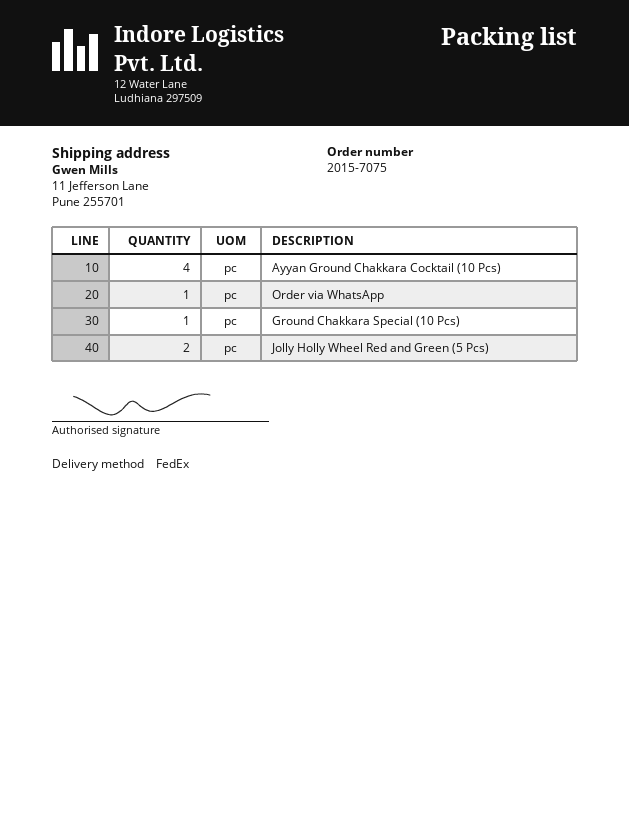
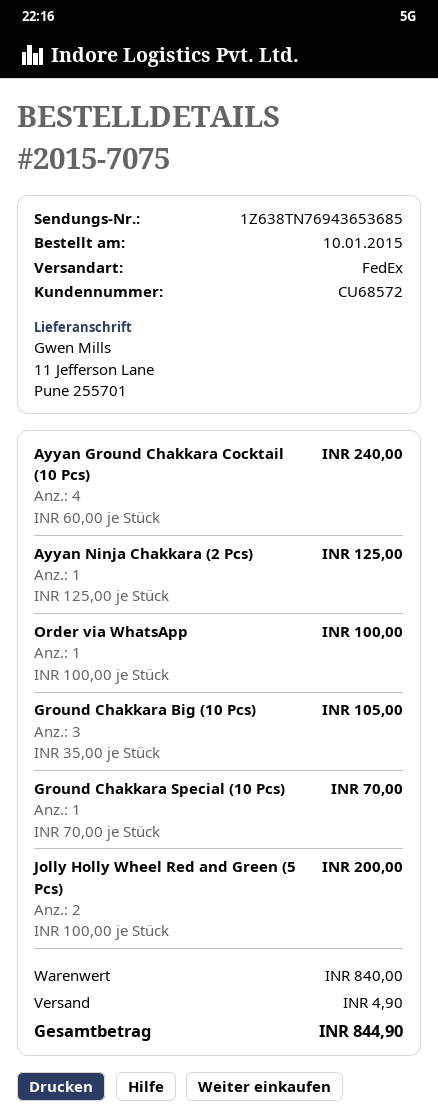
Ayyan Ninja Chakkara (2 Pcs): none -> 1
Ground Chakkara Big (10 Pcs): none -> 3

